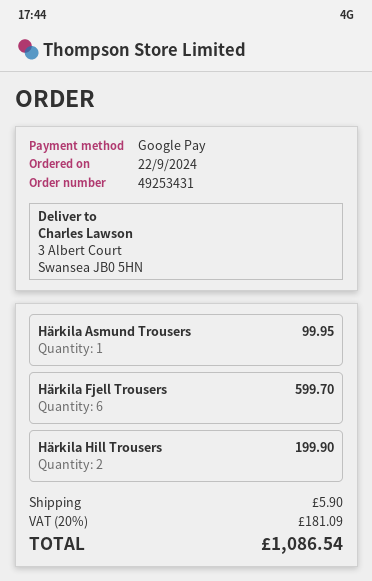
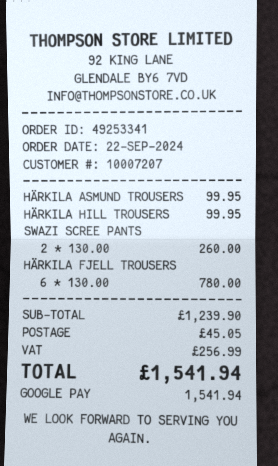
order number: 49253431 -> 49253341
Härkila Fjell Trousers: 6 for 599.70 -> 6 for 780.00
Härkila Hill Trousers: 2 for 199.90 -> 1 for 99.95
SWAZI SCREE PANTS: none -> 2 for 260.00
shipping: 5.90 -> 45.05
tax: 181.09 -> 256.99
total: 1086.54 -> 1541.94

